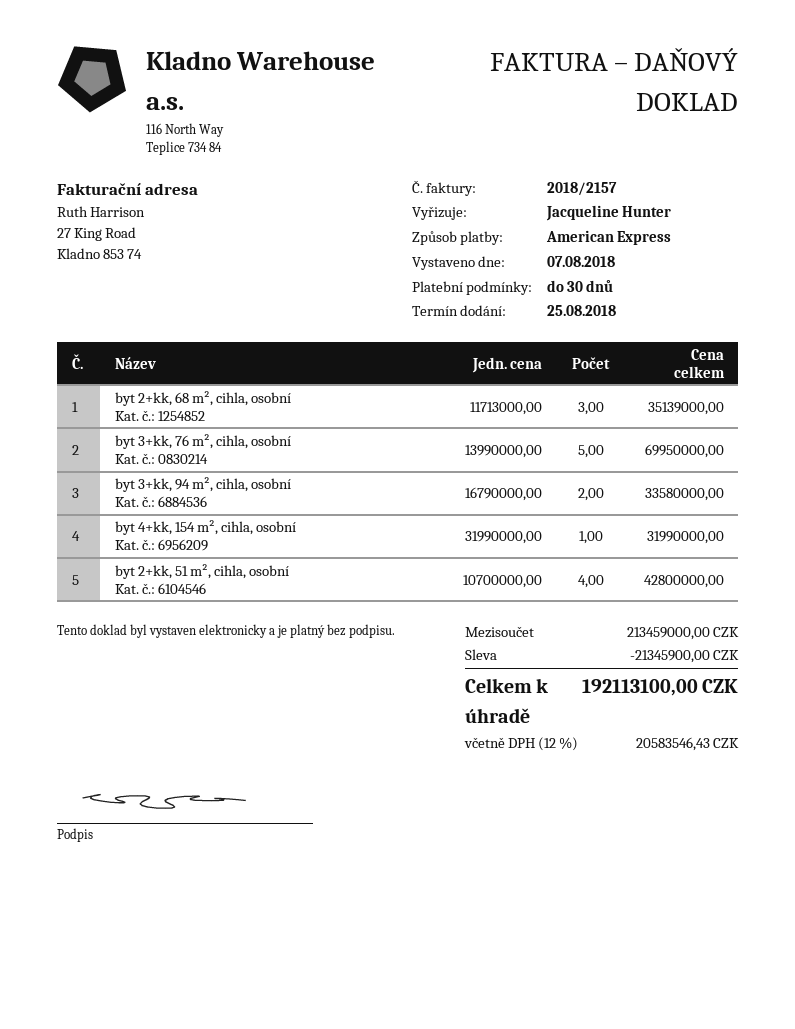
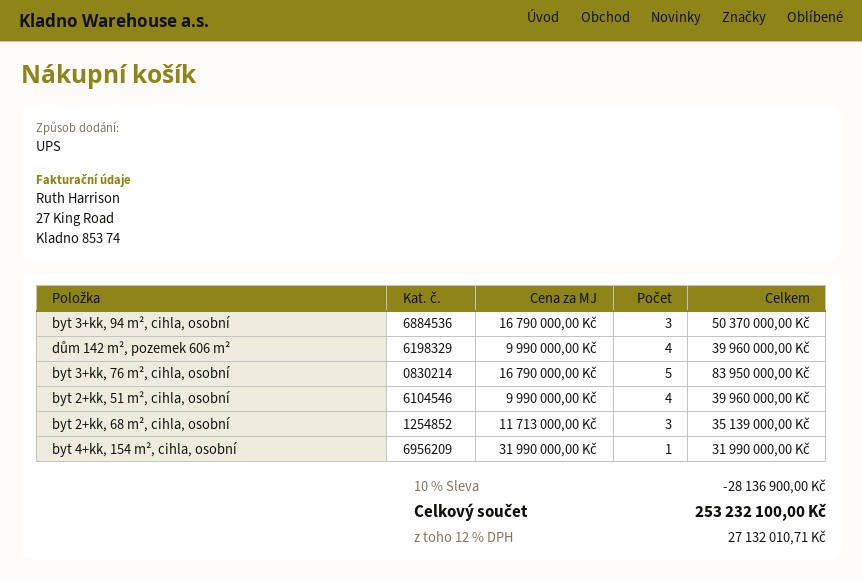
byt 3+kk, 76 m², cihla, osobní: 5 x 13990000.00 = 69950000.00 -> 5 x 16790000.00 = 83950000.00
byt 3+kk, 94 m², cihla, osobní: 2 x 16790000.00 = 33580000.00 -> 3 x 16790000.00 = 50370000.00
byt 2+kk, 51 m², cihla, osobní: 4 x 10700000.00 = 42800000.00 -> 4 x 9990000.00 = 39960000.00
dům 142 m², pozemek 606 m²: none -> 4 x 9990000.00 = 39960000.00
discount: 21345900.00 -> 28136900.00
tax: 12% = 20583546.43 -> 12% = 27132010.71
total: 192113100.00 -> 253232100.00

